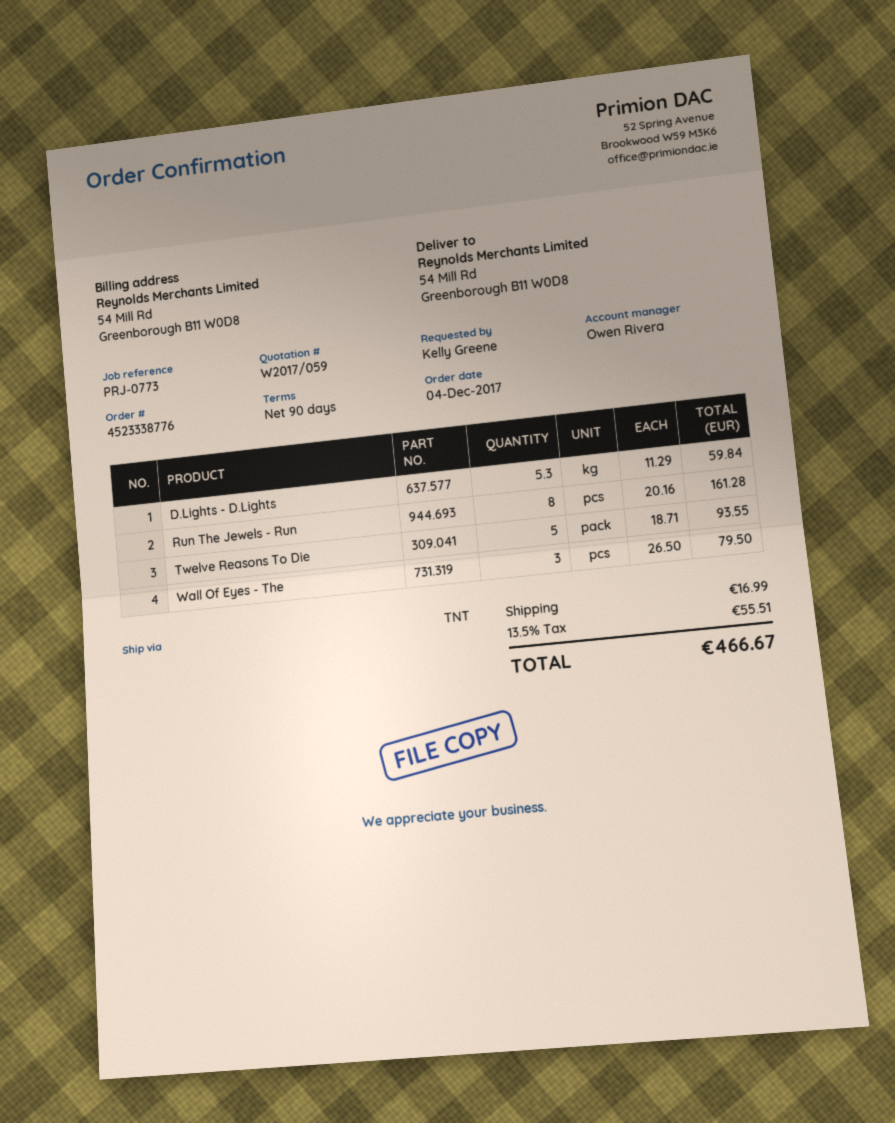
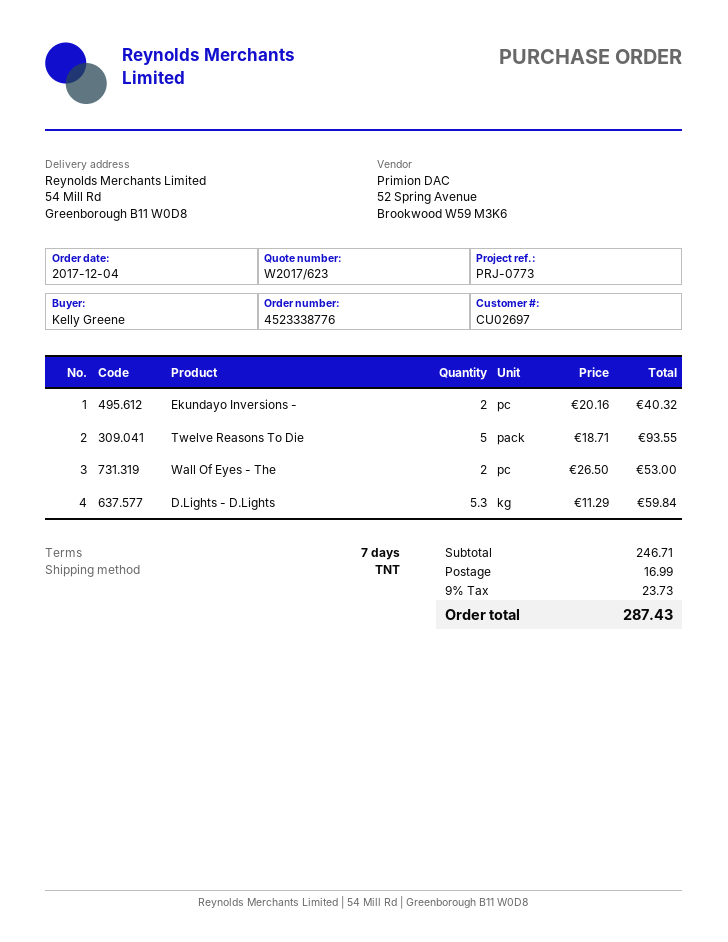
quote number: W2017/059 -> W2017/623
payment terms: 90 days -> 7 days
Run The Jewels - Run: 8 x 20.16 = 161.28 -> none
Wall Of Eyes - The: 3 x 26.50 = 79.50 -> 2 x 26.50 = 53.00
Ekundayo Inversions -: none -> 2 x 20.16 = 40.32
tax: 13.5% = 55.51 -> 9% = 23.73
total: 466.67 -> 287.43

